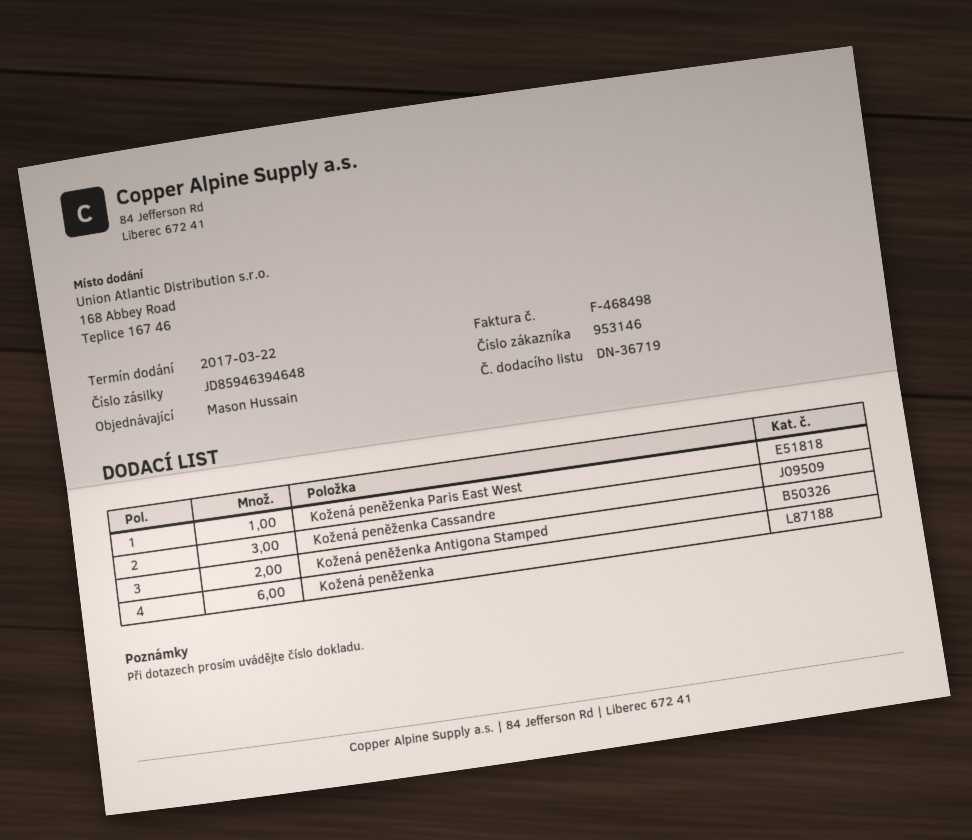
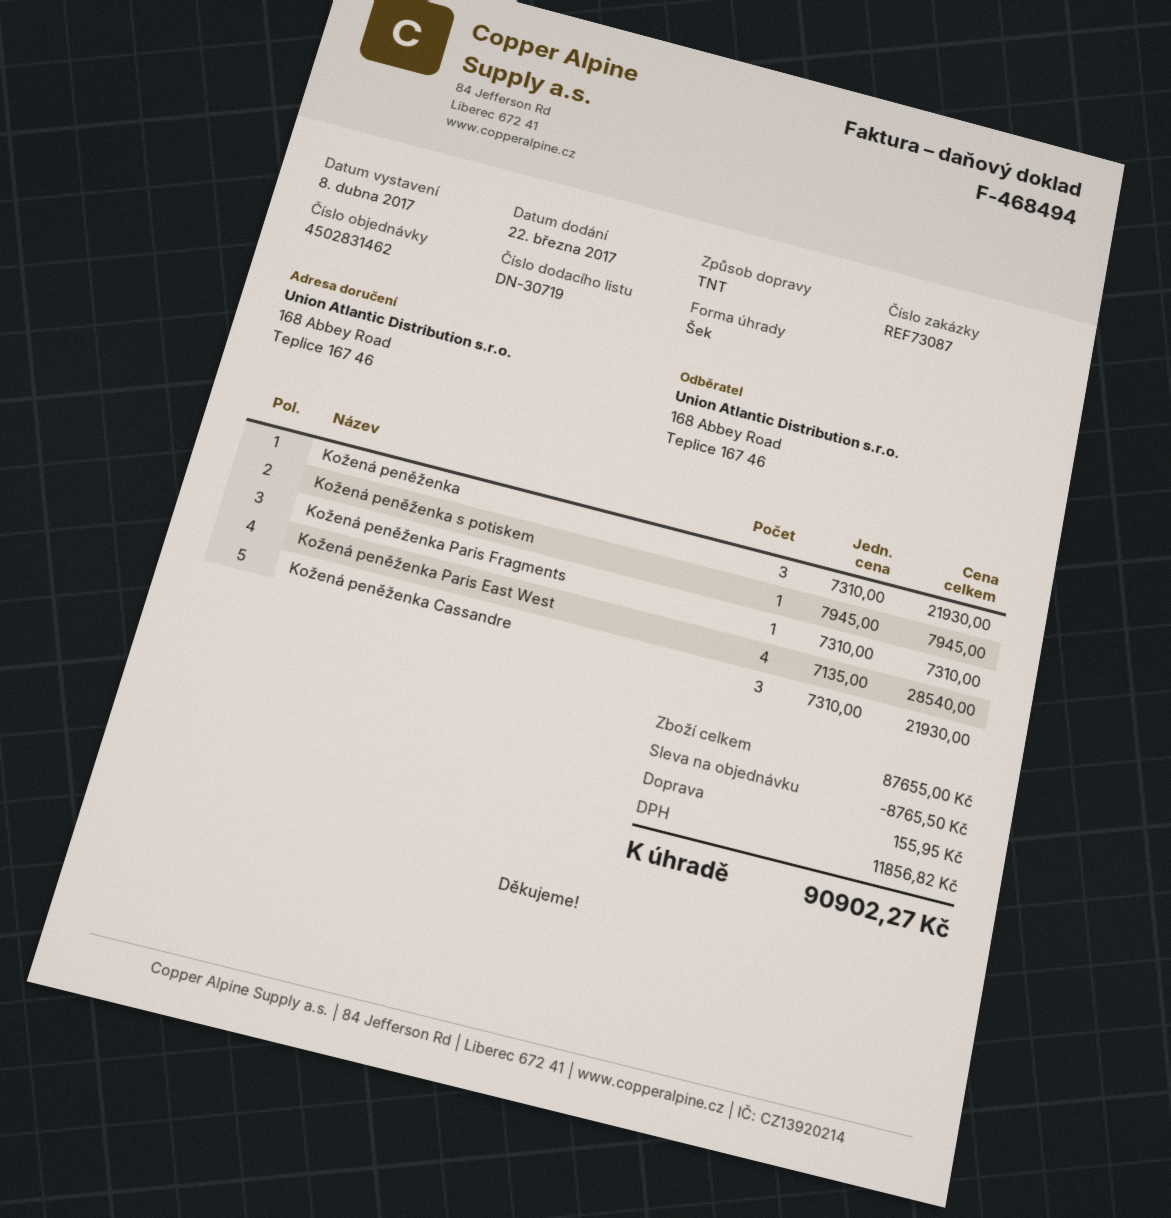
delivery note number: DN-36719 -> DN-30719
invoice number: F-468498 -> F-468494
Kožená peněženka Paris East West: 1 -> 4
Kožená peněženka Antigona Stamped: 2 -> none
Kožená peněženka: 6 -> 3
Kožená peněženka s potiskem: none -> 1
Kožená peněženka Paris Fragments: none -> 1

